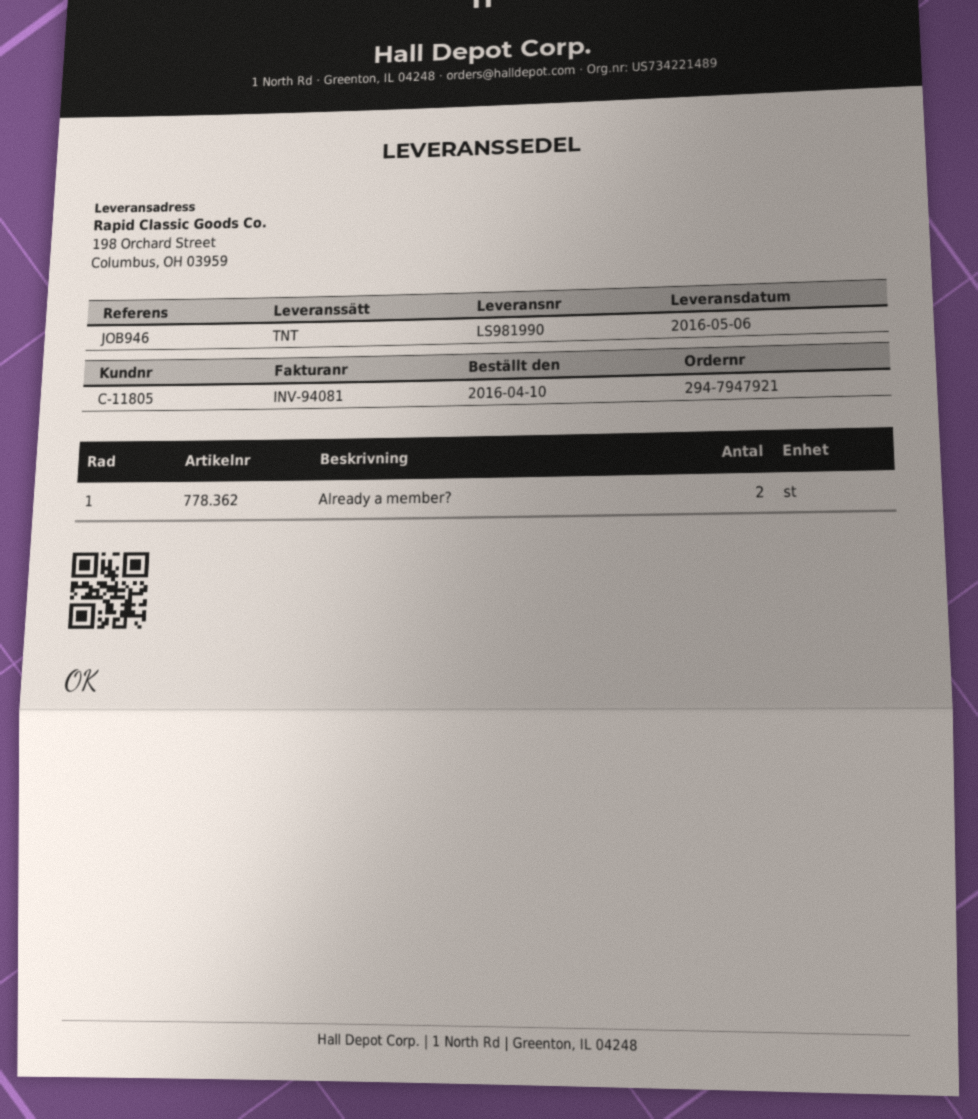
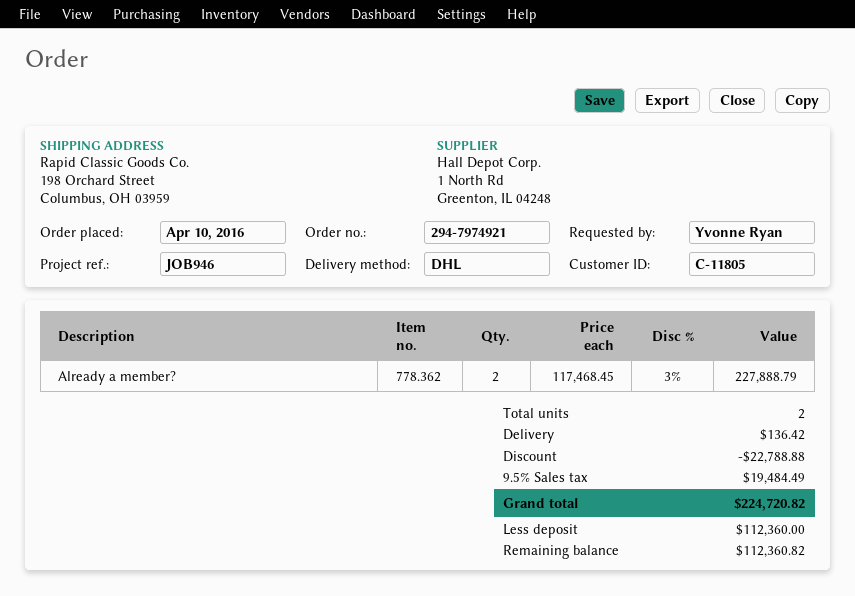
order number: 294-7947921 -> 294-7974921
shipping method: TNT -> DHL

